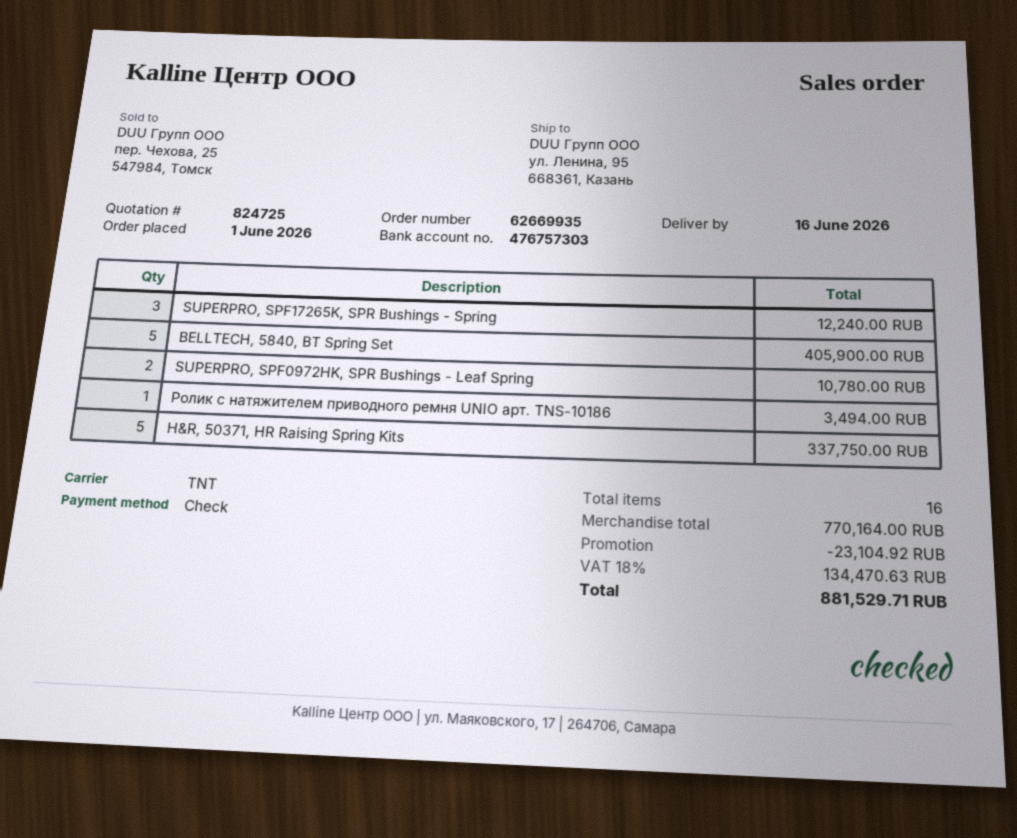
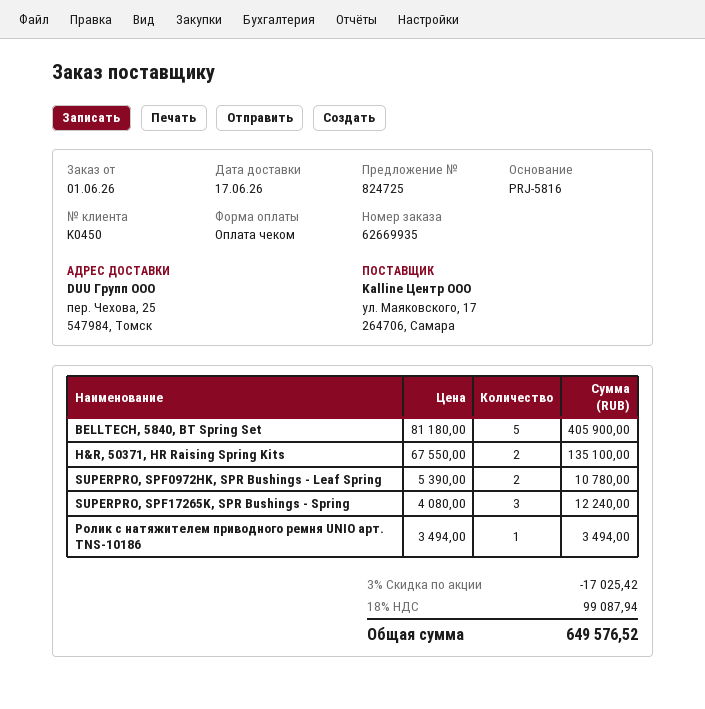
delivery date: 2026-06-16 -> 2026-06-17
ship to: ул. Ленина, 95, 668361, Казань -> пер. Чехова, 25, 547984, Томск
H&R, 50371, HR Raising Spring Kits: 5 for 337750.00 -> 2 for 135100.00
discount: 23104.92 -> 17025.42
tax: 18% = 134470.63 -> 18% = 99087.94
total: 881529.71 -> 649576.52

